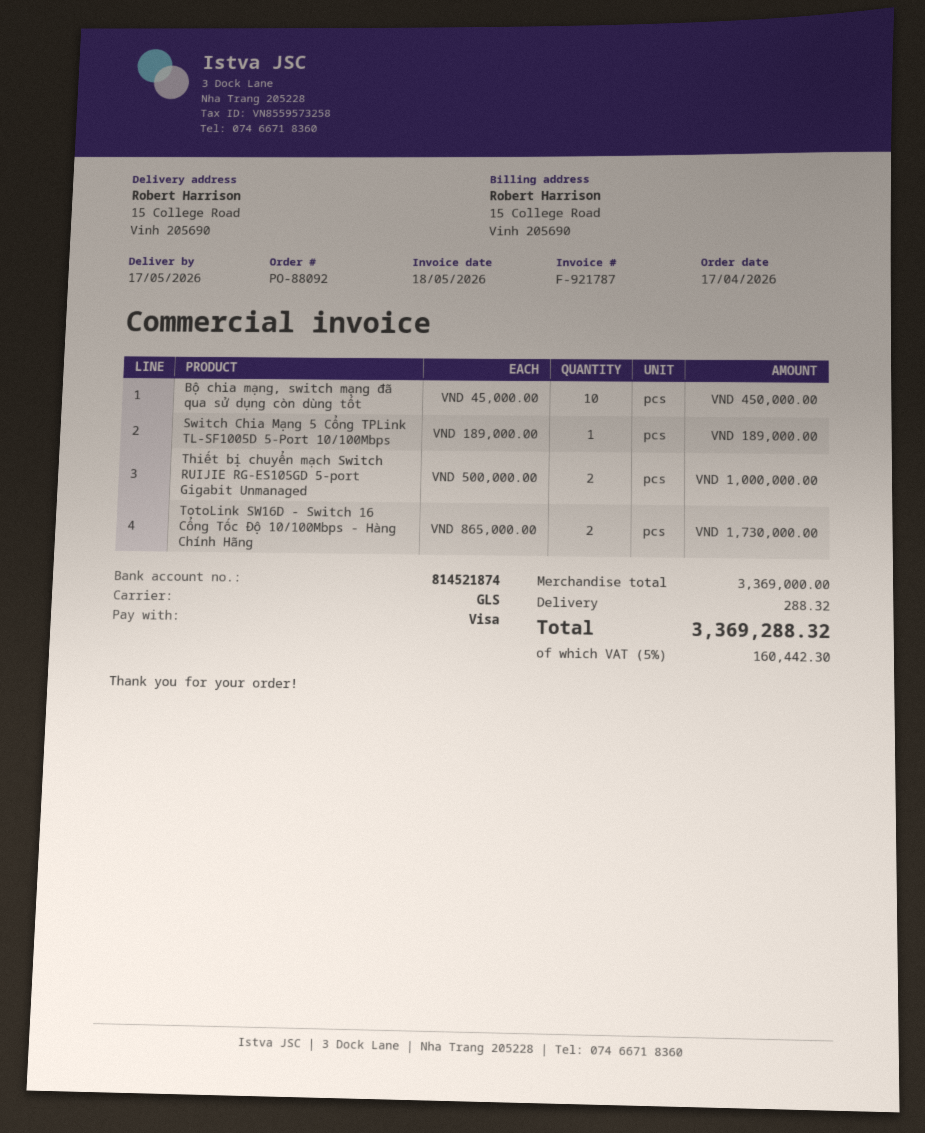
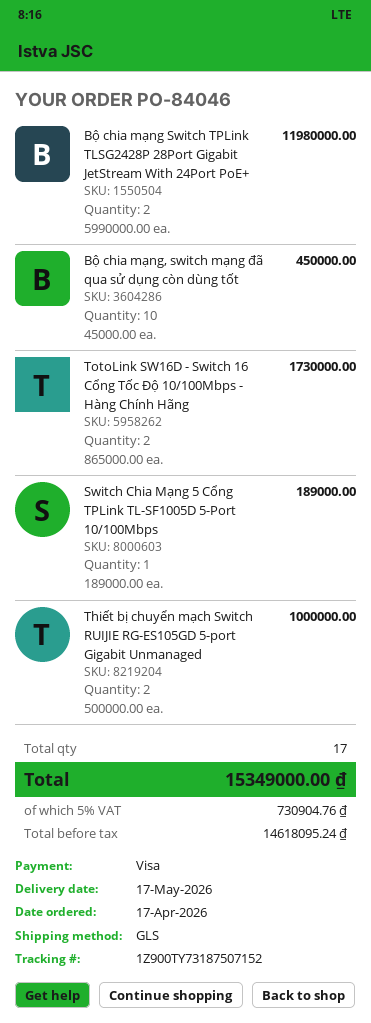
order number: PO-88092 -> PO-84046
Bộ chia mạng Switch TPLink TLSG2428P 28Port Gigabit JetStream With 24Port PoE+: none -> 2 x 5990000.00 = 11980000.00
shipping: 288.32 -> none
tax: 5% = 160442.30 -> 5% = 730904.76
total: 3369288.32 -> 15349000.00

